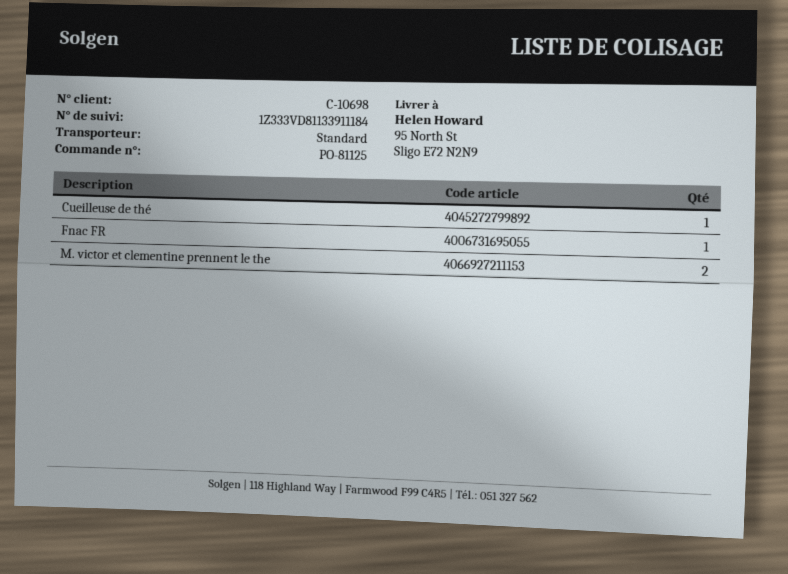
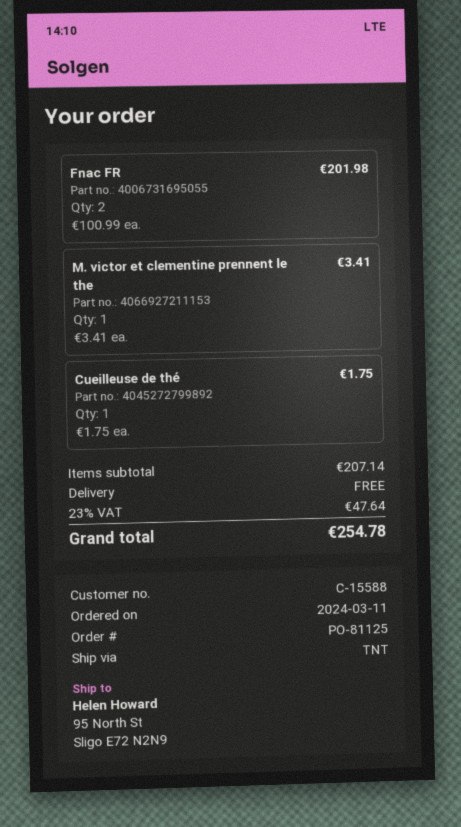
customer number: C-10698 -> C-15588
shipping method: standard -> TNT
Fnac FR: 1 -> 2
M. victor et clementine prennent le the: 2 -> 1

